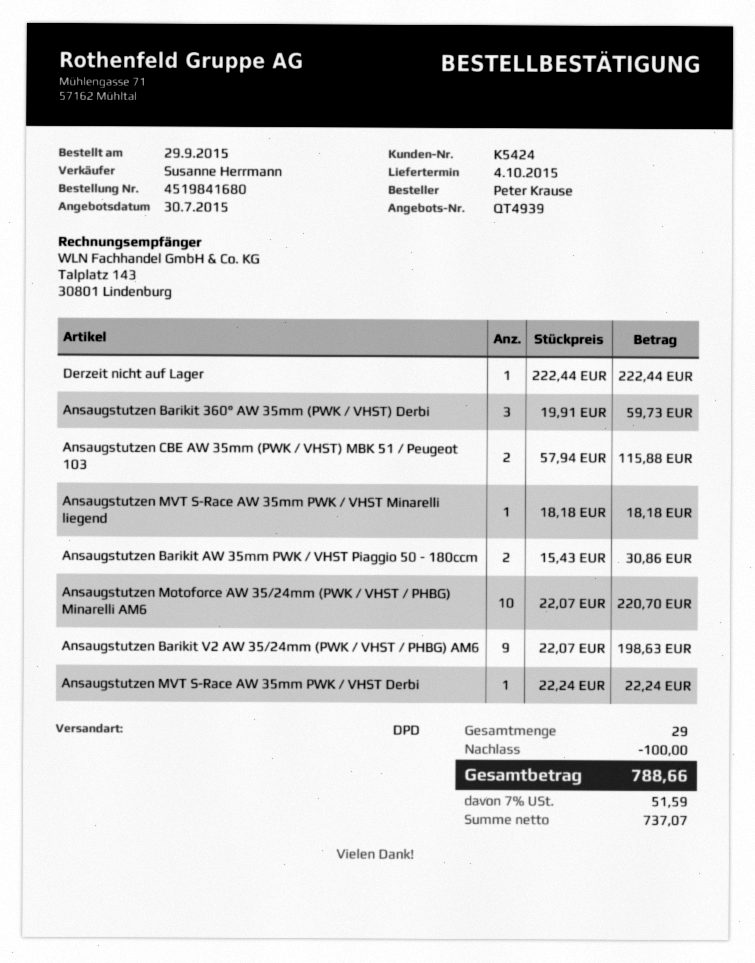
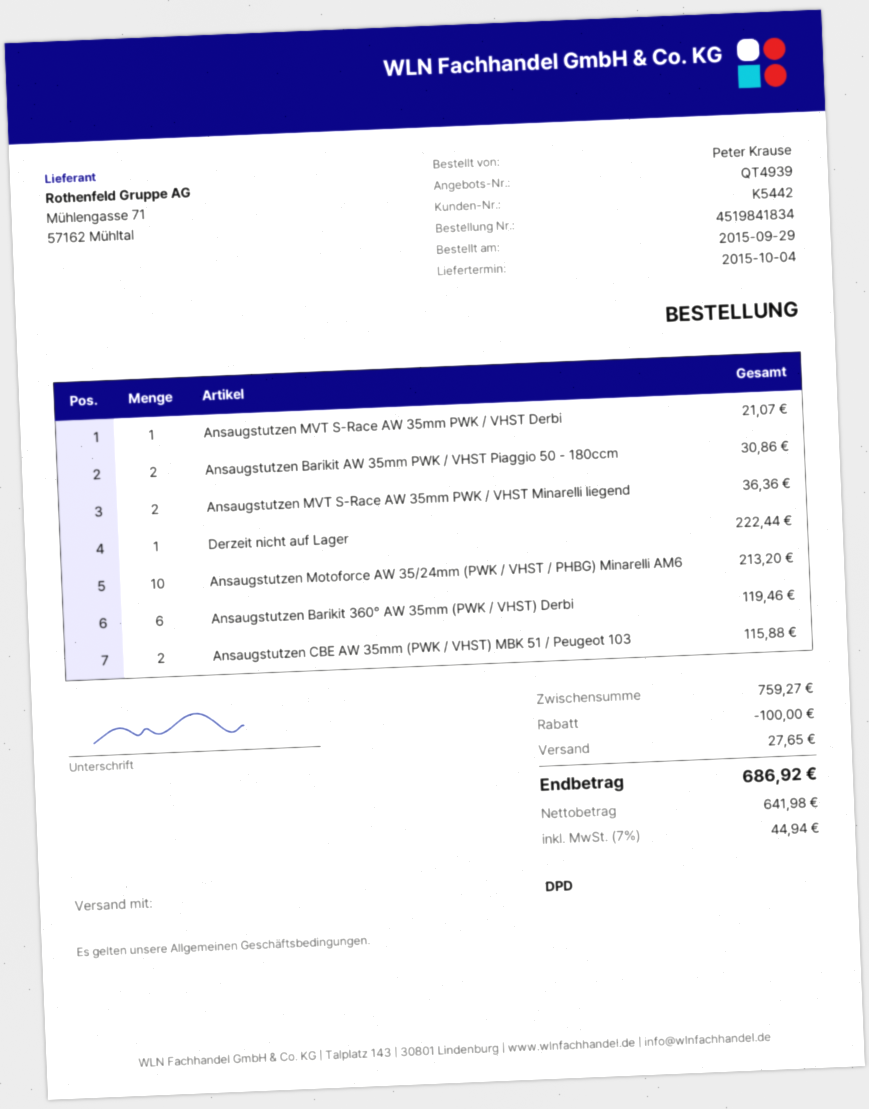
order number: 4519841680 -> 4519841834
customer number: K5424 -> K5442
Ansaugstutzen Barikit 360° AW 35mm (PWK / VHST) Derbi: 3 for 59.73 -> 6 for 119.46
Ansaugstutzen MVT S-Race AW 35mm PWK / VHST Minarelli liegend: 1 for 18.18 -> 2 for 36.36
Ansaugstutzen Motoforce AW 35/24mm (PWK / VHST / PHBG) Minarelli AM6: 10 for 220.70 -> 10 for 213.20
Ansaugstutzen Barikit V2 AW 35/24mm (PWK / VHST / PHBG) AM6: 9 for 198.63 -> none
Ansaugstutzen MVT S-Race AW 35mm PWK / VHST Derbi: 1 for 22.24 -> 1 for 21.07
shipping: none -> 27.65
net: 737.07 -> 641.98
tax: 7% = 51.59 -> 7% = 44.94
total: 788.66 -> 686.92

